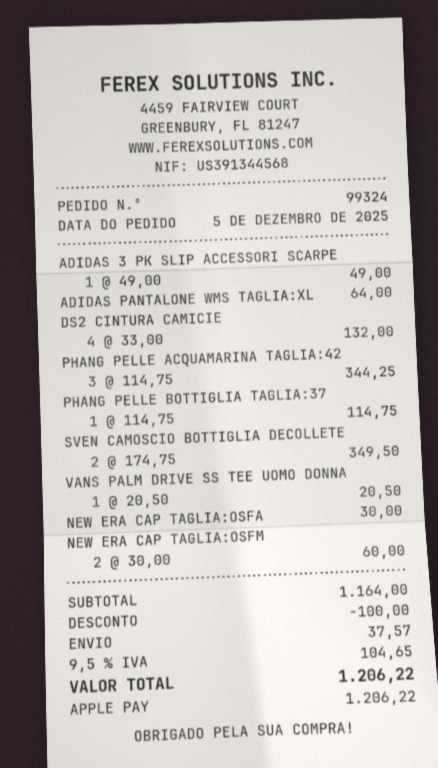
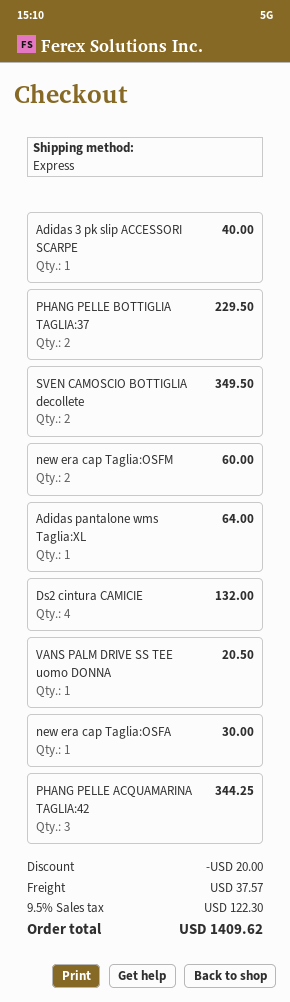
ADIDAS 3 PK SLIP ACCESSORI SCARPE: 1 for 49.00 -> 1 for 40.00
PHANG PELLE BOTTIGLIA TAGLIA:37: 1 for 114.75 -> 2 for 229.50
discount: 100.00 -> 20.00
tax: 9.5% = 104.65 -> 9.5% = 122.30
total: 1206.22 -> 1409.62

